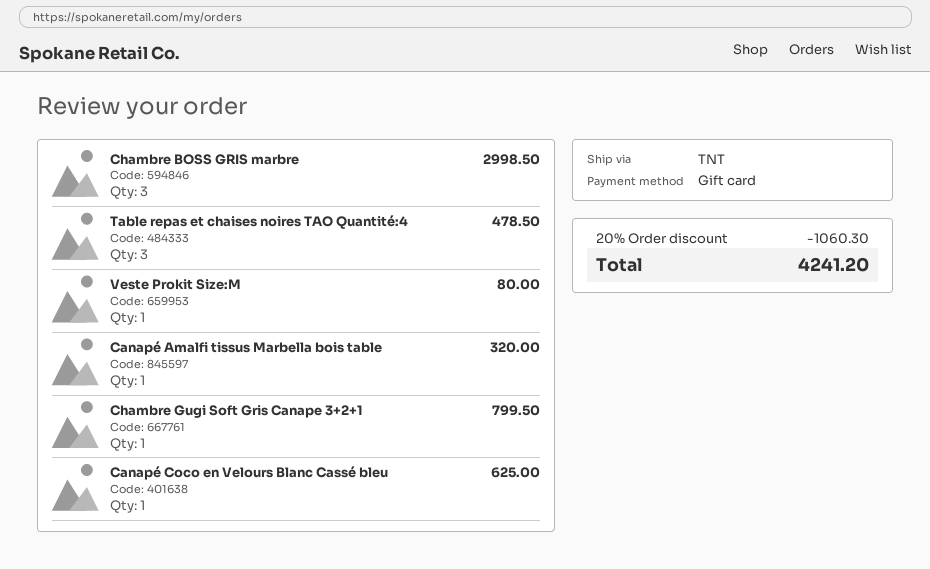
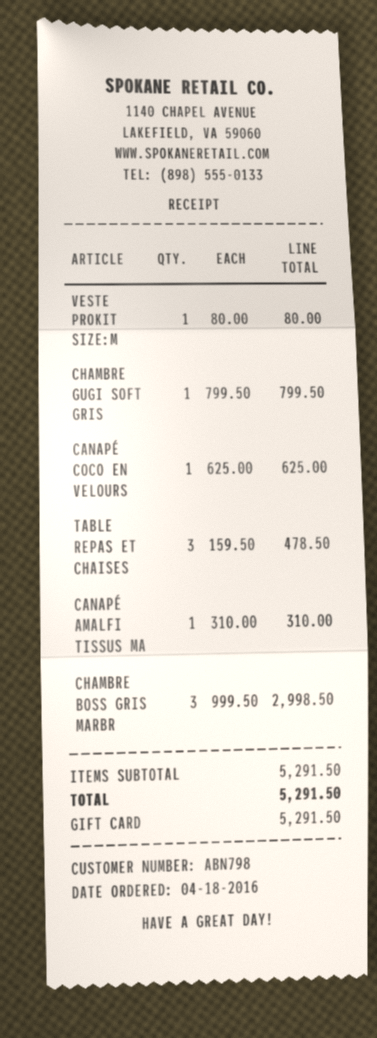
Canapé Amalfi tissus Marbella bois table: 1 for 320.00 -> 1 for 310.00
discount: 20% = 1060.30 -> none
total: 4241.20 -> 5291.50

